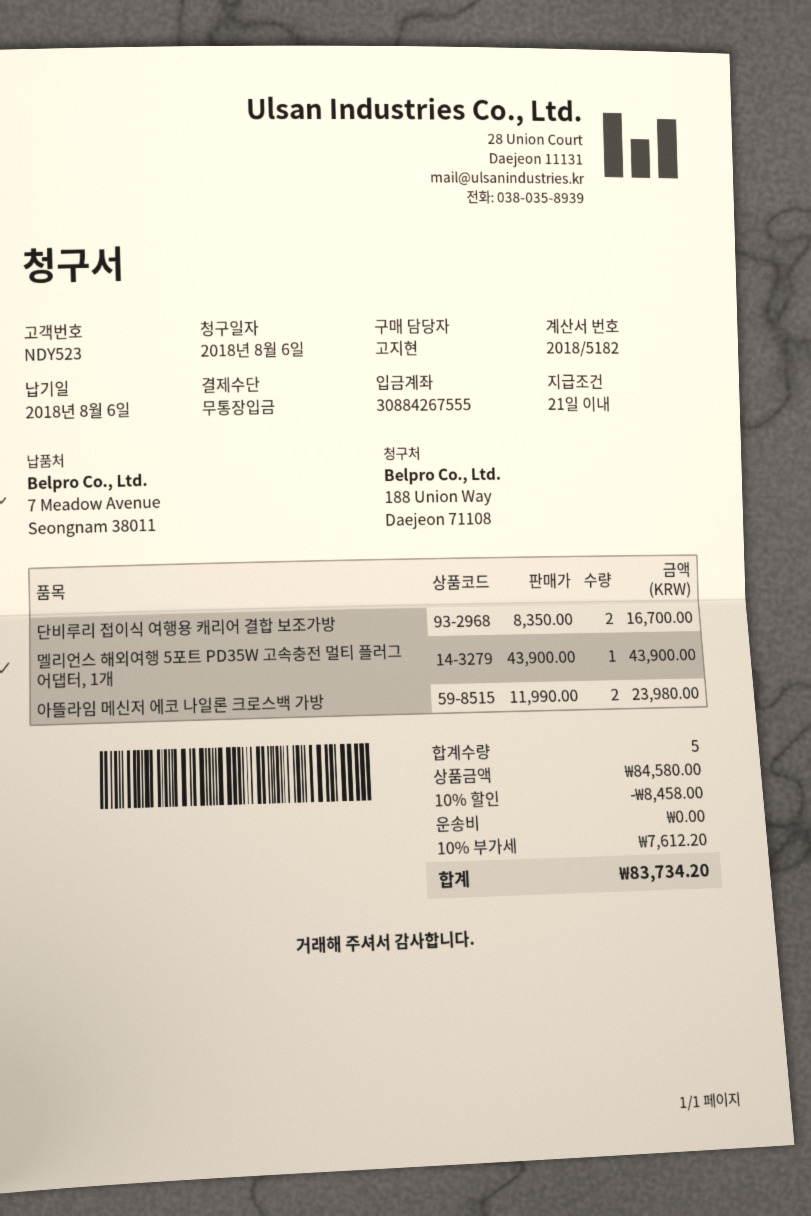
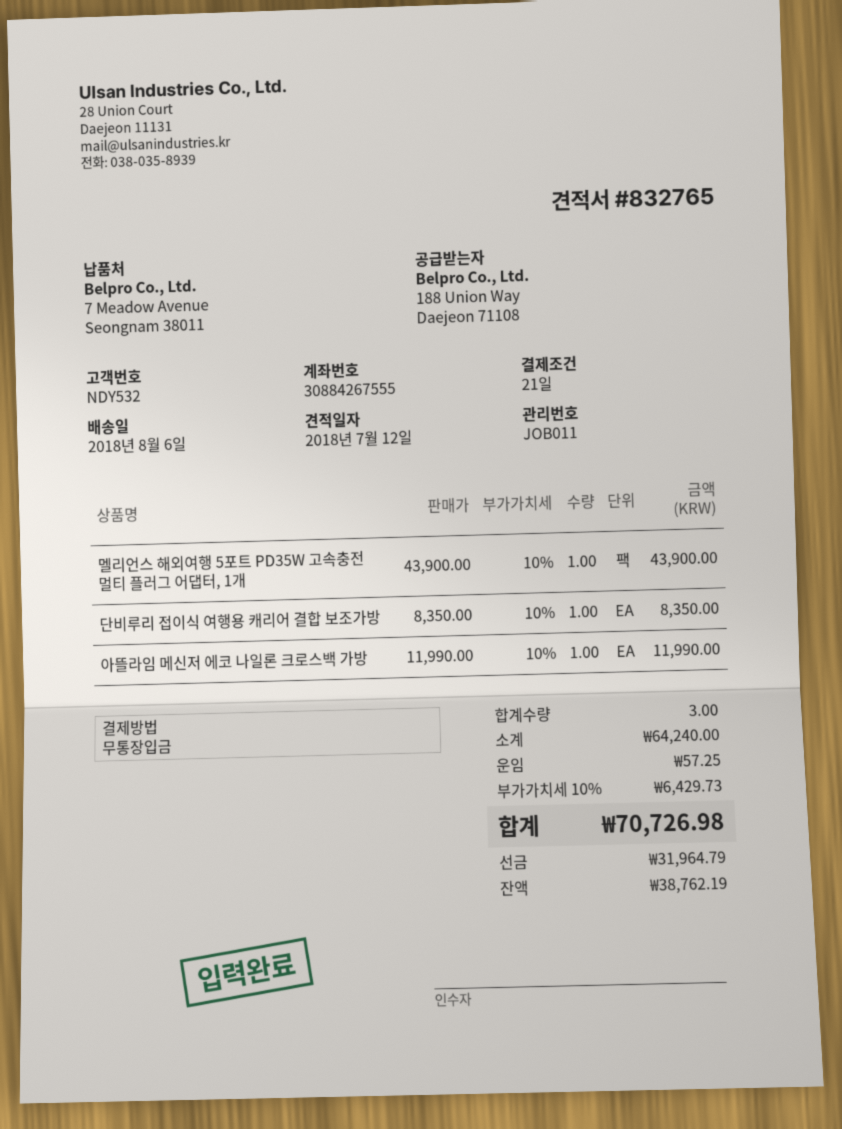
customer number: NDY523 -> NDY532
단비루리 접이식 여행용 캐리어 결합 보조가방: 2 x 8350.00 = 16700.00 -> 1 x 8350.00 = 8350.00
아뜰라임 메신저 에코 나일론 크로스백 가방: 2 x 11990.00 = 23980.00 -> 1 x 11990.00 = 11990.00
total quantity: 5 -> 3
subtotal: 84580.00 -> 64240.00
discount: 10% = 8458.00 -> none
shipping: 0.00 -> 57.25
tax: 10% = 7612.20 -> 10% = 6429.73
total: 83734.20 -> 70726.98

